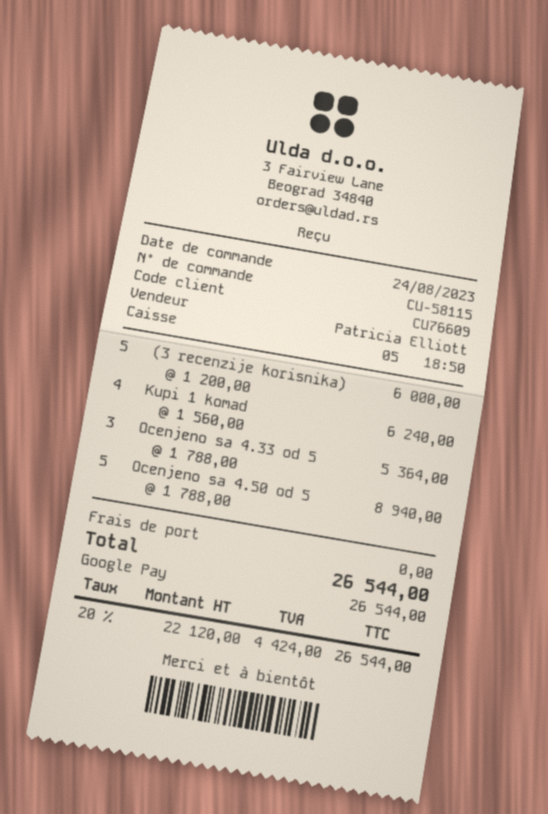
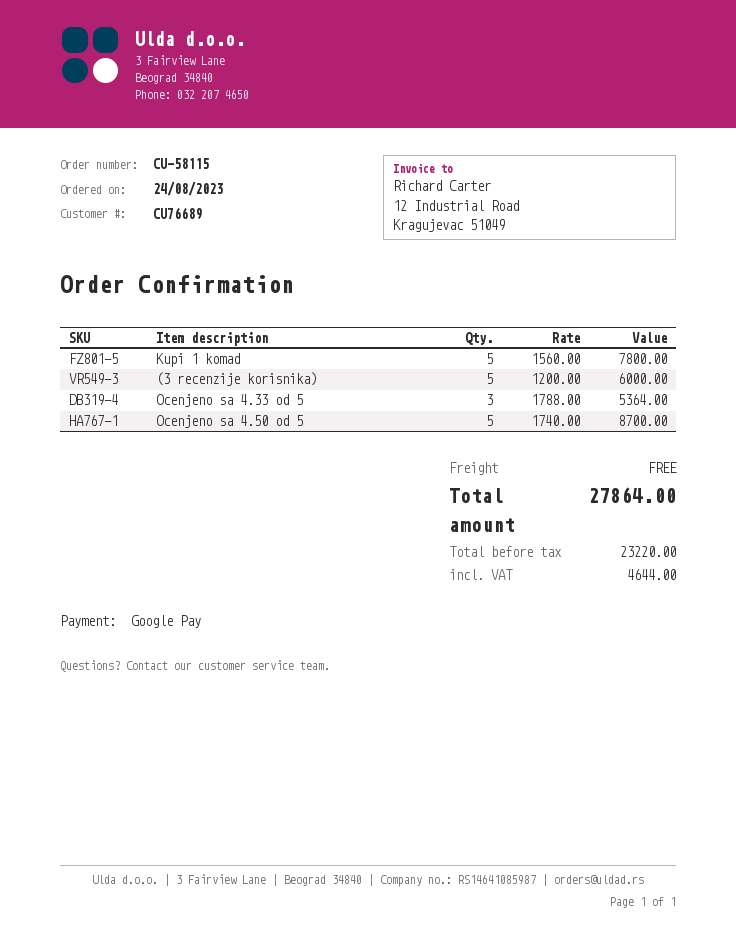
customer number: CU76609 -> CU76689
Kupi 1 komad: 4 x 1560.00 = 6240.00 -> 5 x 1560.00 = 7800.00
Ocenjeno sa 4.50 od 5: 5 x 1788.00 = 8940.00 -> 5 x 1740.00 = 8700.00
net: 22120.00 -> 23220.00
tax: 4424.00 -> 4644.00
total: 26544.00 -> 27864.00

